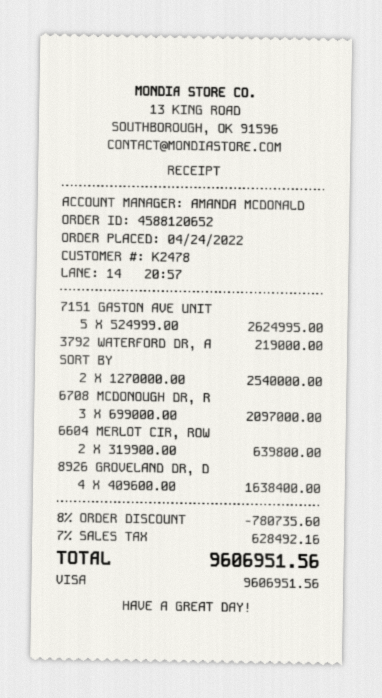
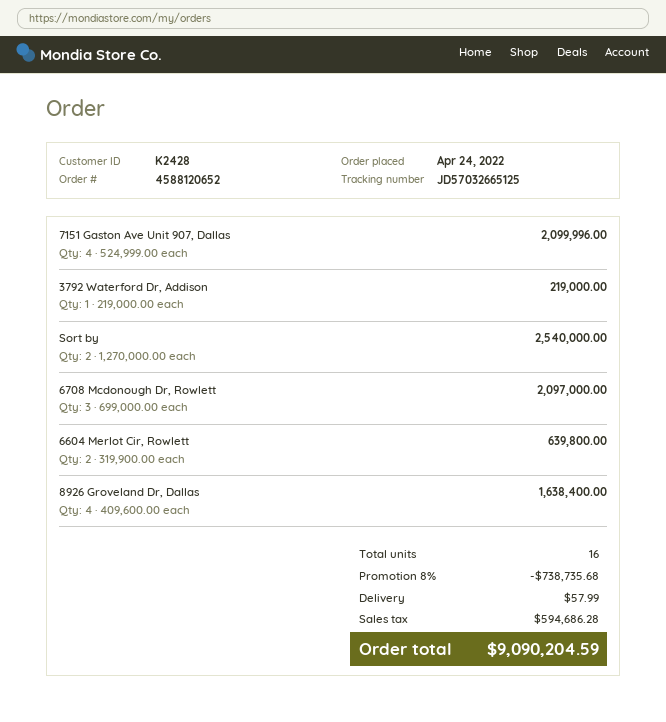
customer number: K2478 -> K2428
7151 GASTON AVE UNIT: 5 x 524999.00 = 2624995.00 -> 4 x 524999.00 = 2099996.00
discount: 8% = 780735.60 -> 8% = 738735.68
shipping: none -> 57.99
tax: 628492.16 -> 594686.28
total: 9606951.56 -> 9090204.59

